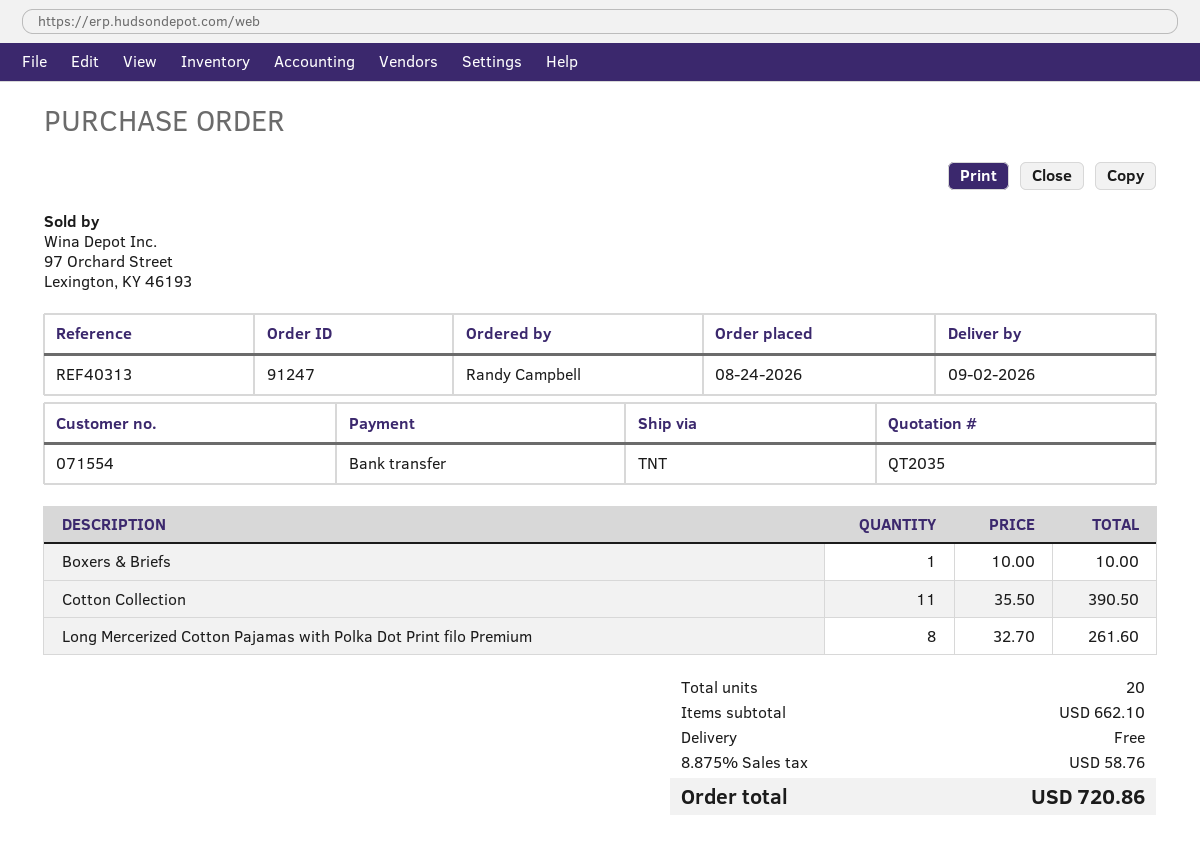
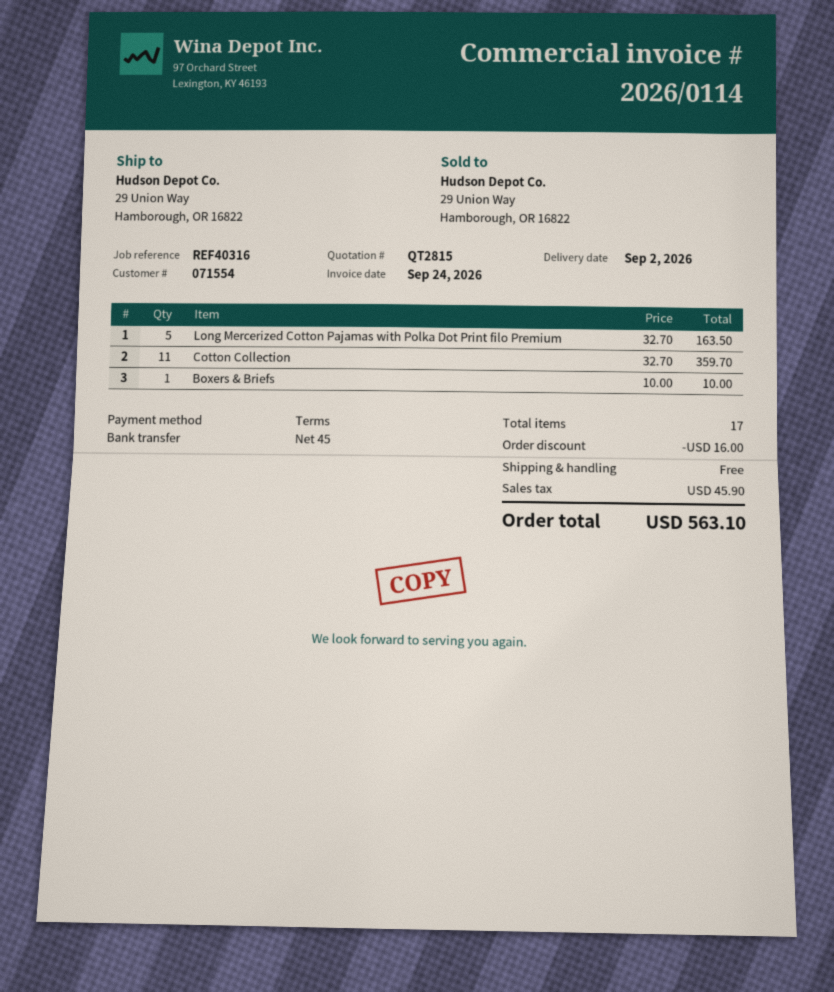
quote number: QT2035 -> QT2815
reference: REF40313 -> REF40316
Cotton Collection: 11 x 35.50 = 390.50 -> 11 x 32.70 = 359.70
Long Mercerized Cotton Pajamas with Polka Dot Print filo Premium: 8 x 32.70 = 261.60 -> 5 x 32.70 = 163.50
total quantity: 20 -> 17
discount: none -> 16.00
tax: 58.76 -> 45.90
total: 720.86 -> 563.10

